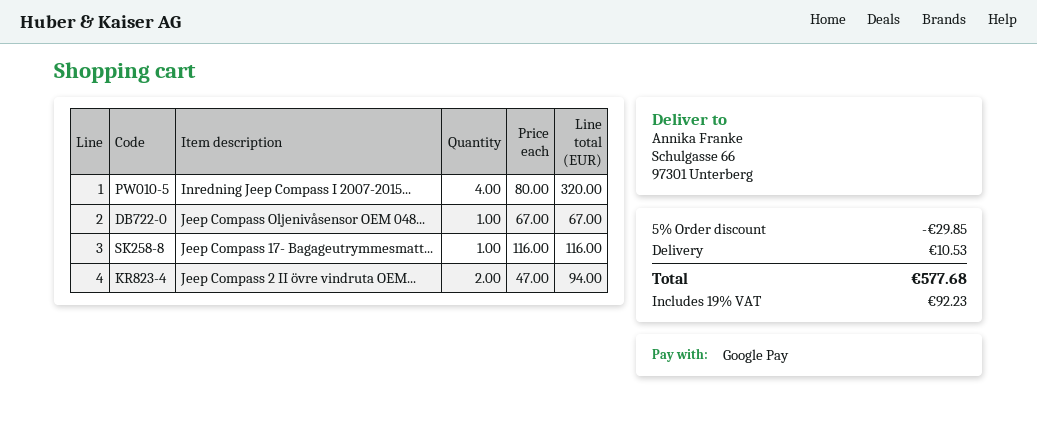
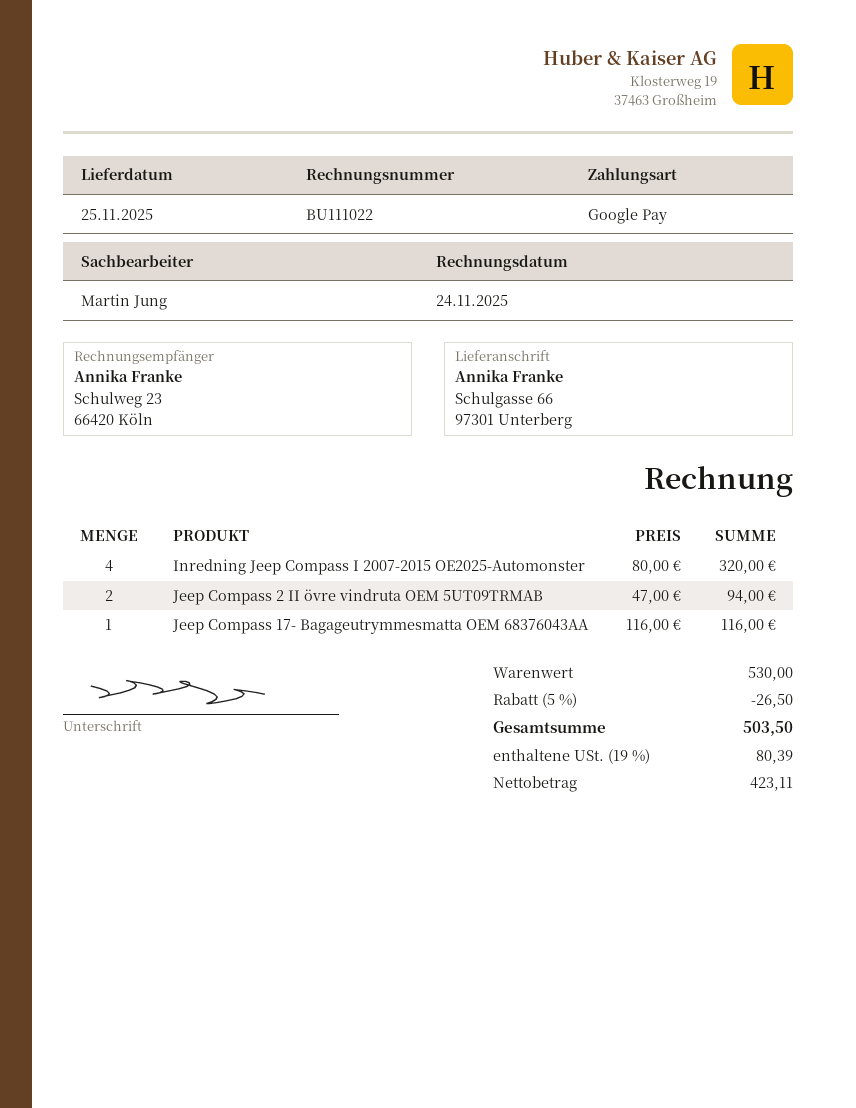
Jeep Compass Oljenivåsensor OEM 048...: 1 x 67.00 = 67.00 -> none
discount: 5% = 29.85 -> 5% = 26.50
shipping: 10.53 -> none
tax: 19% = 92.23 -> 19% = 80.39
total: 577.68 -> 503.50

